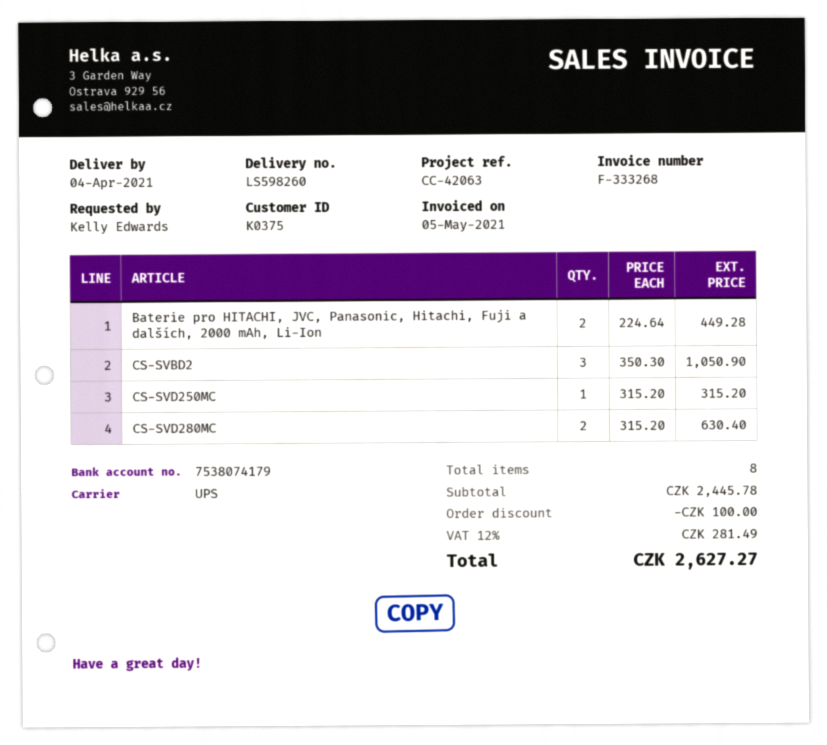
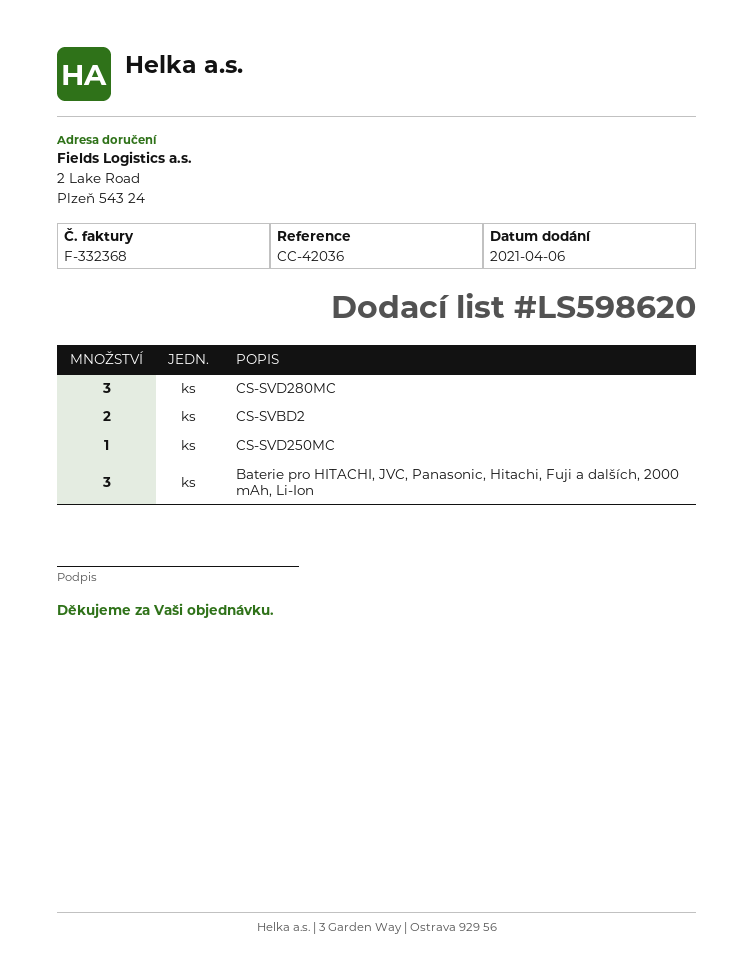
delivery note number: LS598260 -> LS598620
delivery date: 2021-04-04 -> 2021-04-06
invoice number: F-333268 -> F-332368
reference: CC-42063 -> CC-42036
Baterie pro HITACHI, JVC, Panasonic, Hitachi, Fuji a dalších, 2000 mAh, Li-Ion: 2 -> 3
CS-SVBD2: 3 -> 2
CS-SVD280MC: 2 -> 3

